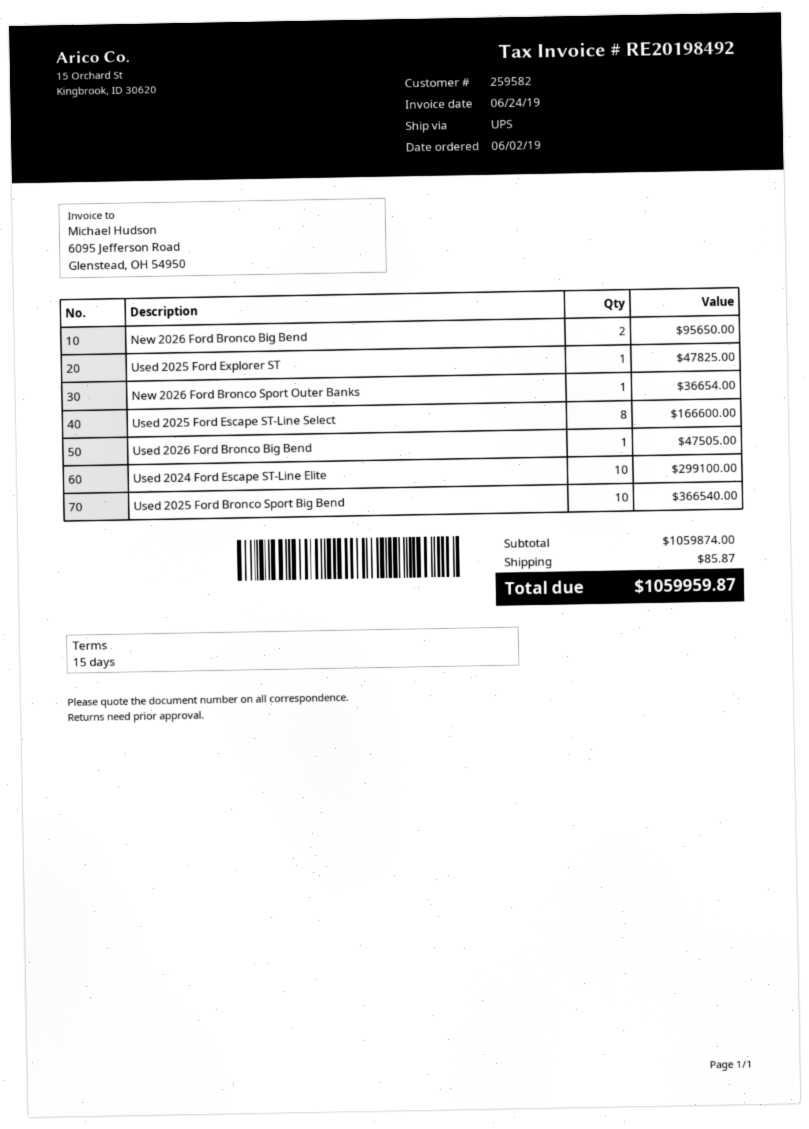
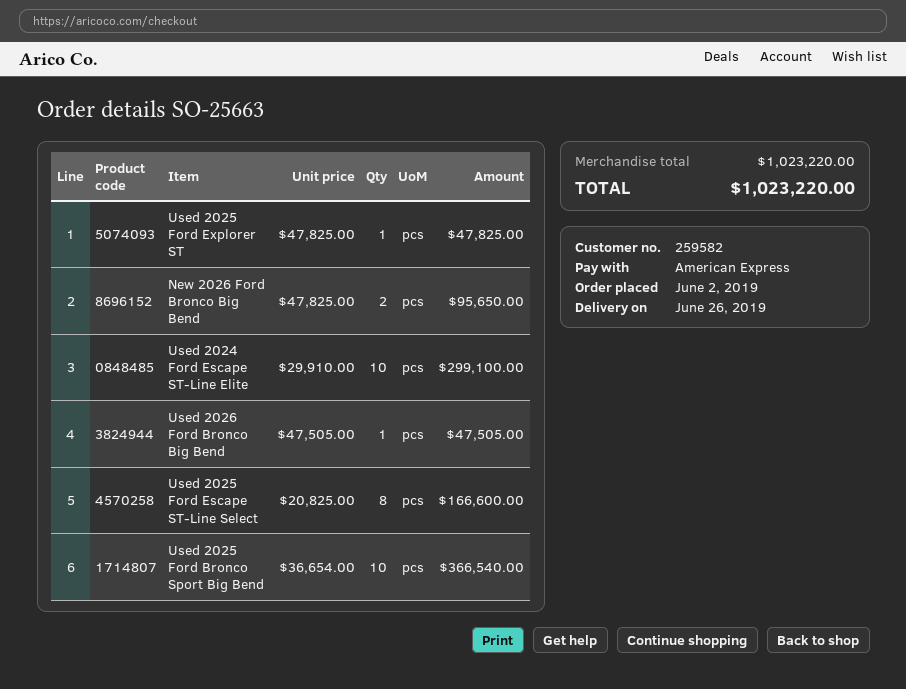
New 2026 Ford Bronco Sport Outer Banks: 1 for 36654.00 -> none
subtotal: 1059874.00 -> 1023220.00
shipping: 85.87 -> none
total: 1059959.87 -> 1023220.00

